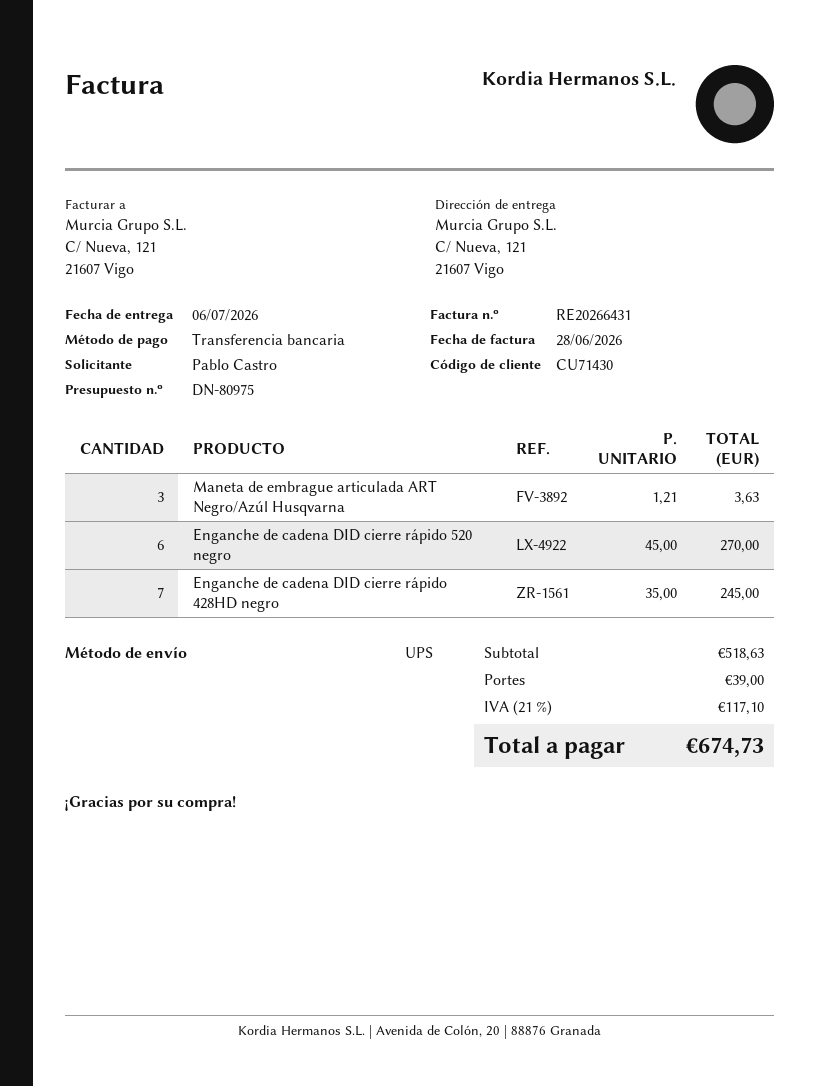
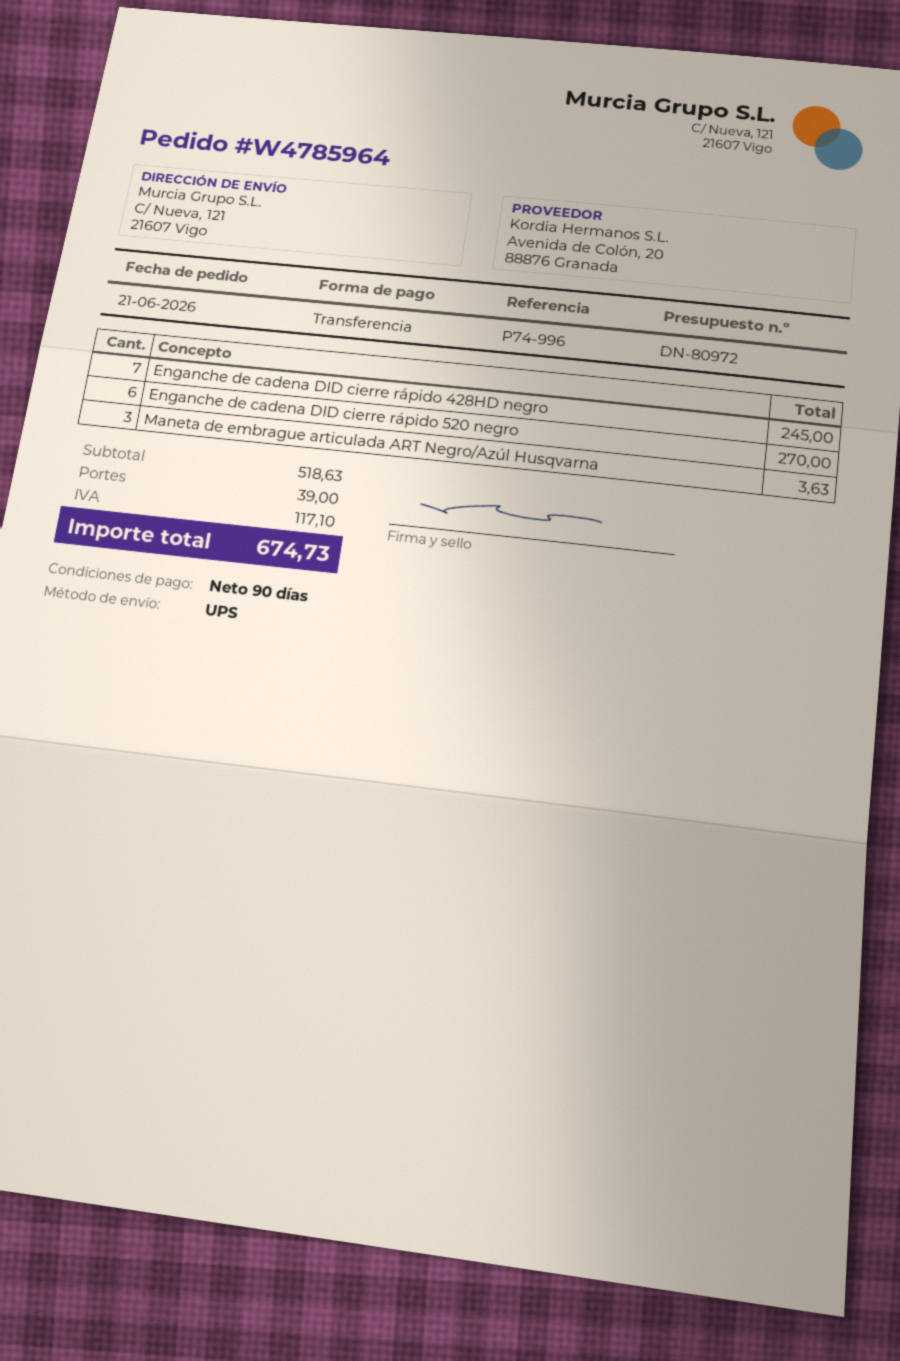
quote number: DN-80975 -> DN-80972

